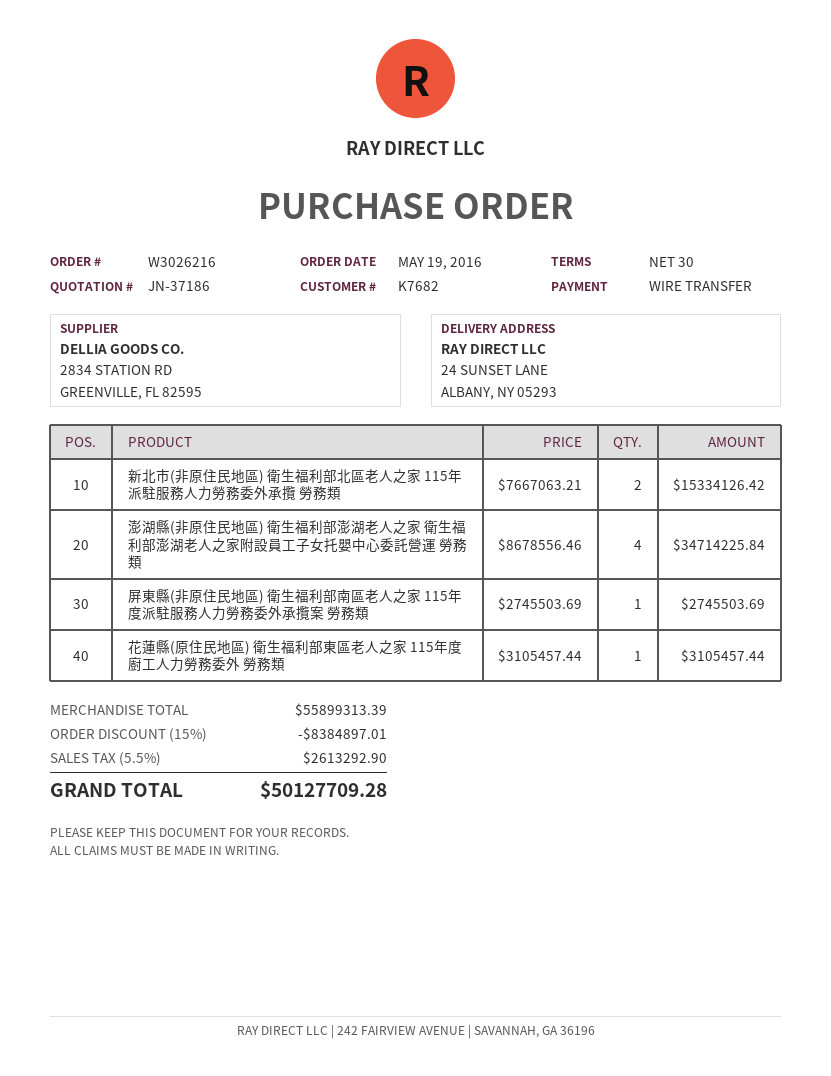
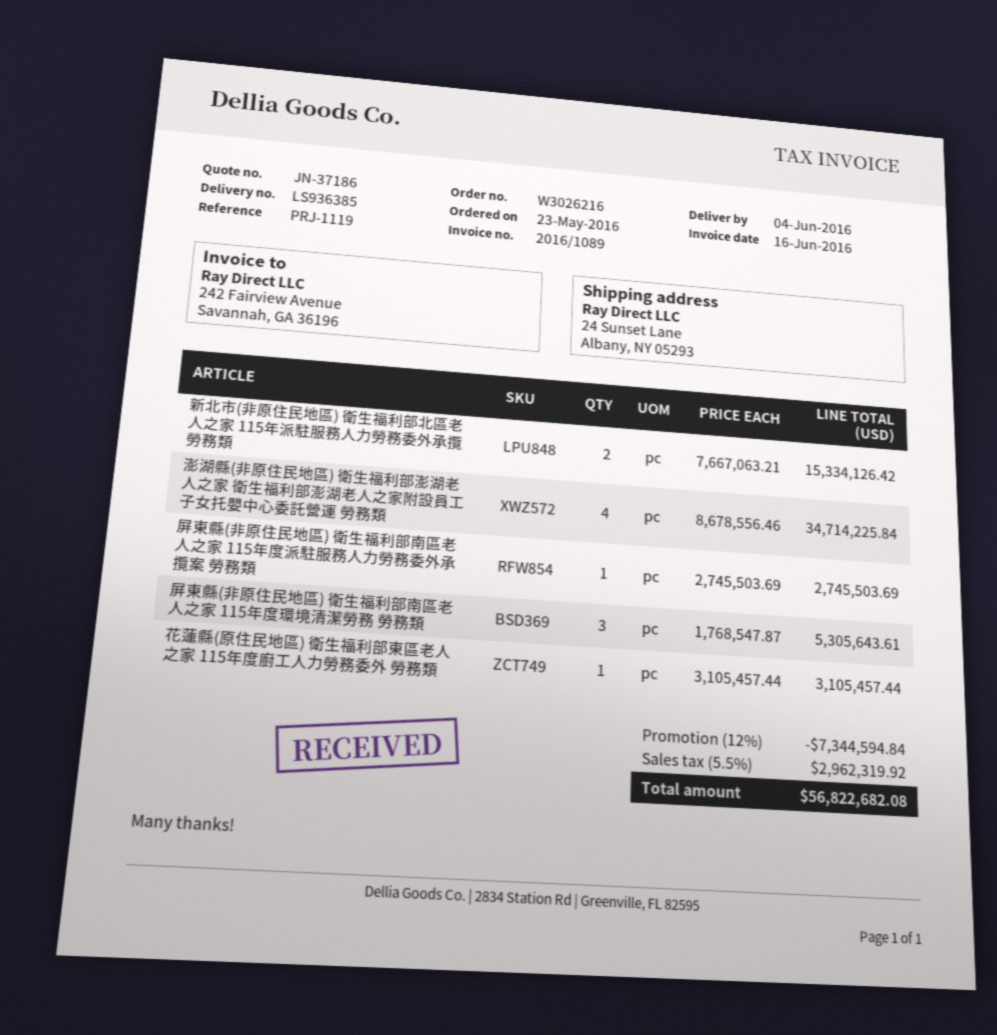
order date: 2016-05-19 -> 2016-05-23
屏東縣(非原住民地區) 衛生福利部南區老人之家 115年度環境清潔勞務 勞務類: none -> 3 x 1768547.87 = 5305643.61
discount: 15% = 8384897.01 -> 12% = 7344594.84
tax: 5.5% = 2613292.90 -> 5.5% = 2962319.92
total: 50127709.28 -> 56822682.08

